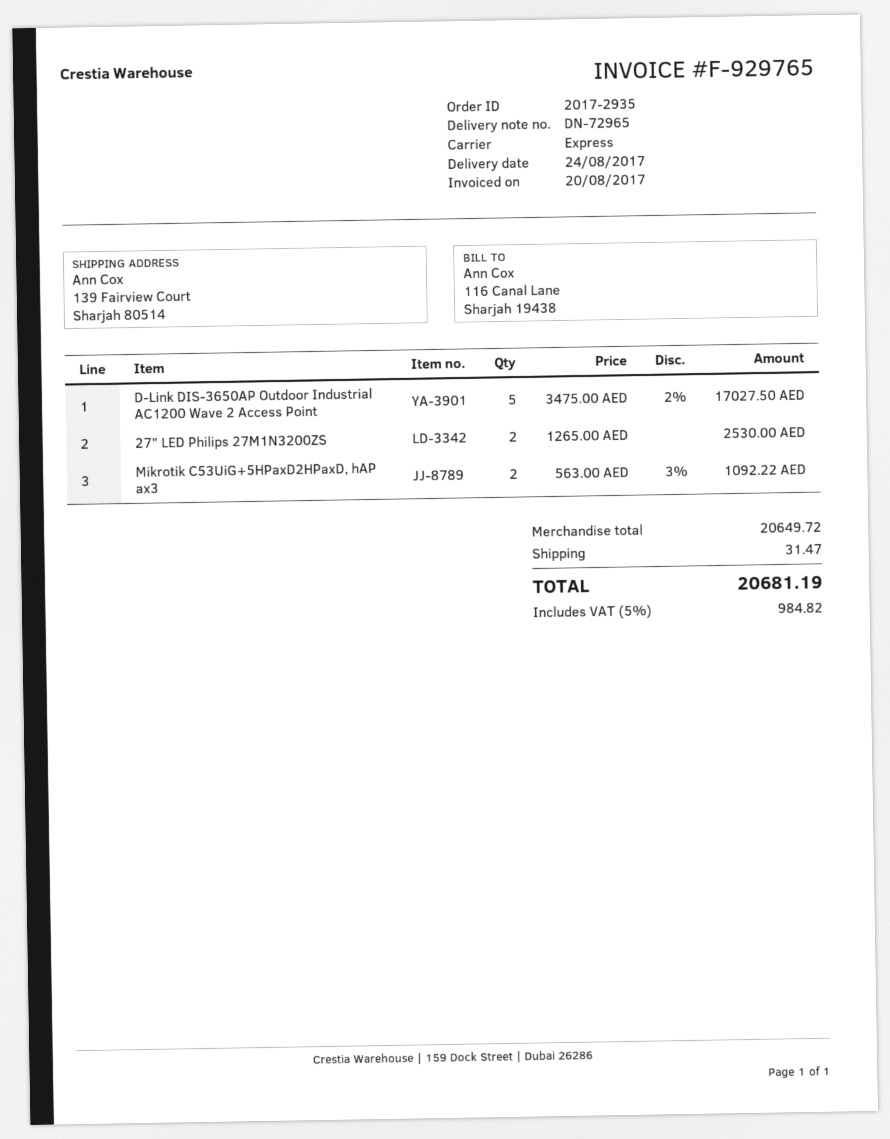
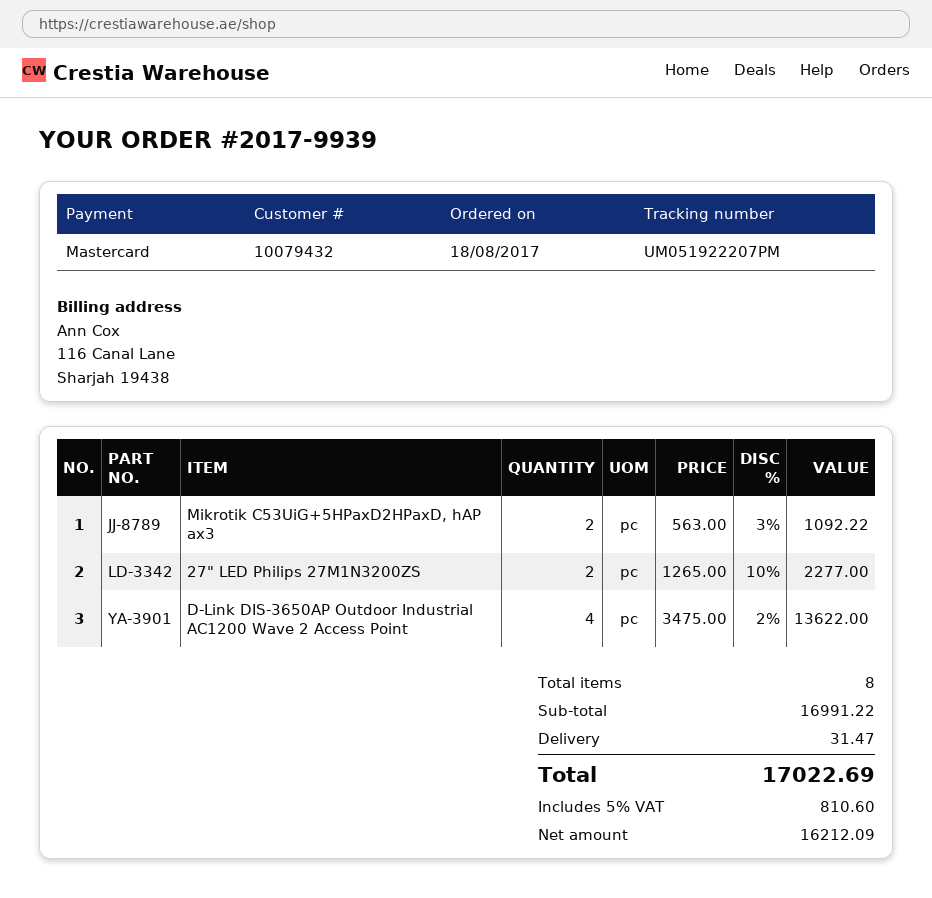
order number: 2017-2935 -> 2017-9939
D-Link DIS-3650AP Outdoor Industrial AC1200 Wave 2 Access Point: 5 x 3475.00 - 2% = 17027.50 -> 4 x 3475.00 - 2% = 13622.00
27" LED Philips 27M1N3200ZS: 2 x 1265.00 = 2530.00 -> 2 x 1265.00 - 10% = 2277.00
subtotal: 20649.72 -> 16991.22
tax: 5% = 984.82 -> 5% = 810.60
total: 20681.19 -> 17022.69

